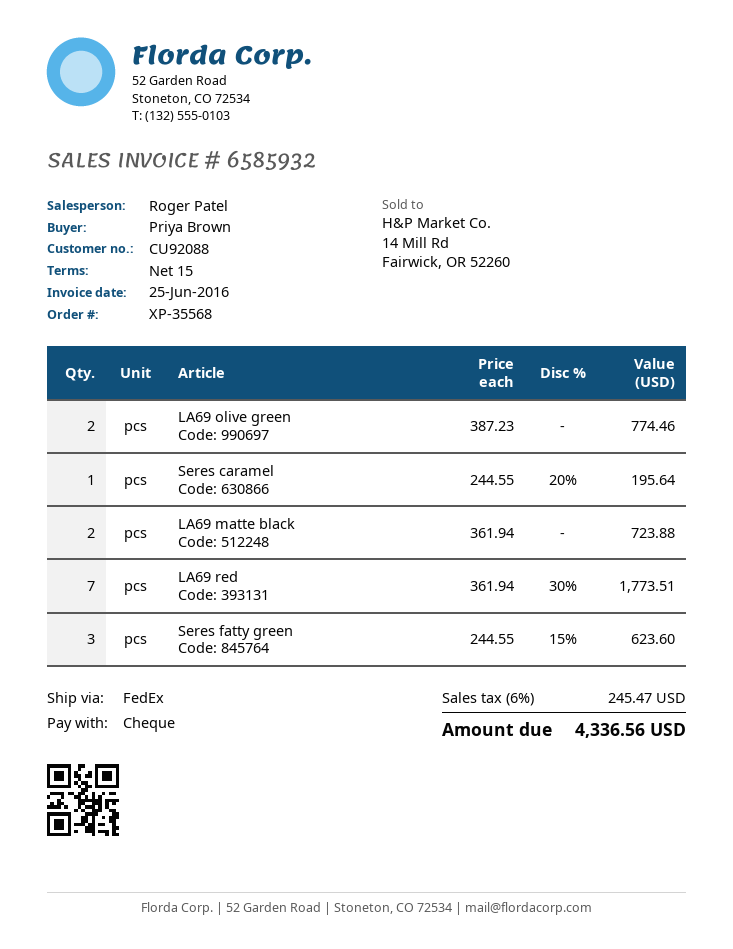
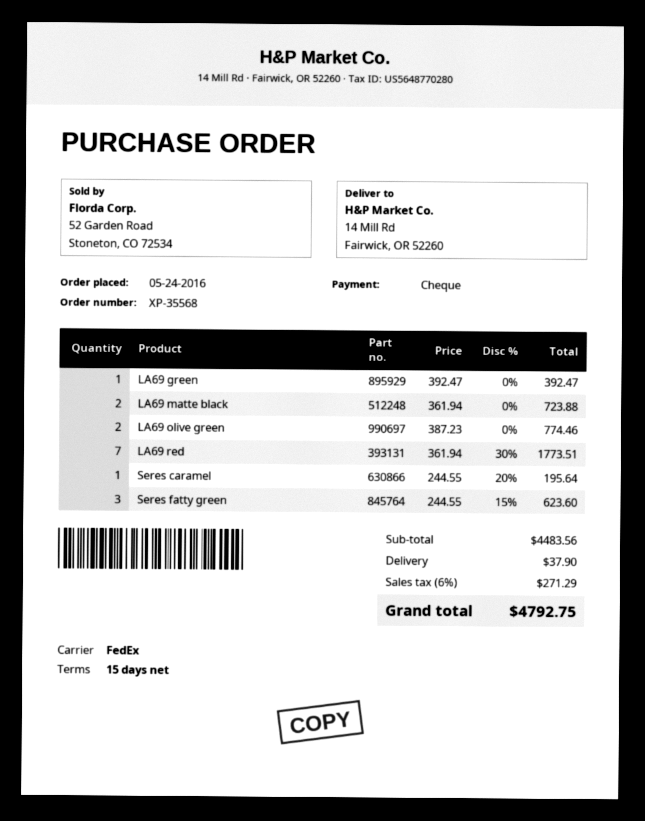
LA69 green: none -> 1 x 392.47 = 392.47
shipping: none -> 37.90
tax: 6% = 245.47 -> 6% = 271.29
total: 4336.56 -> 4792.75

